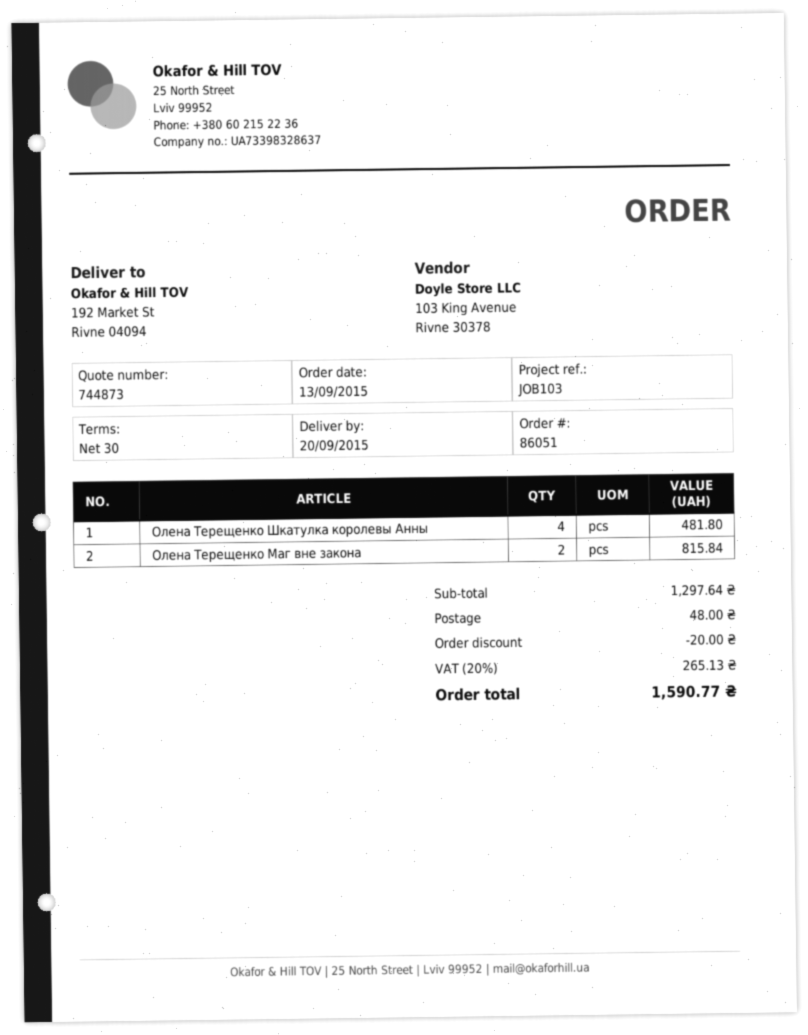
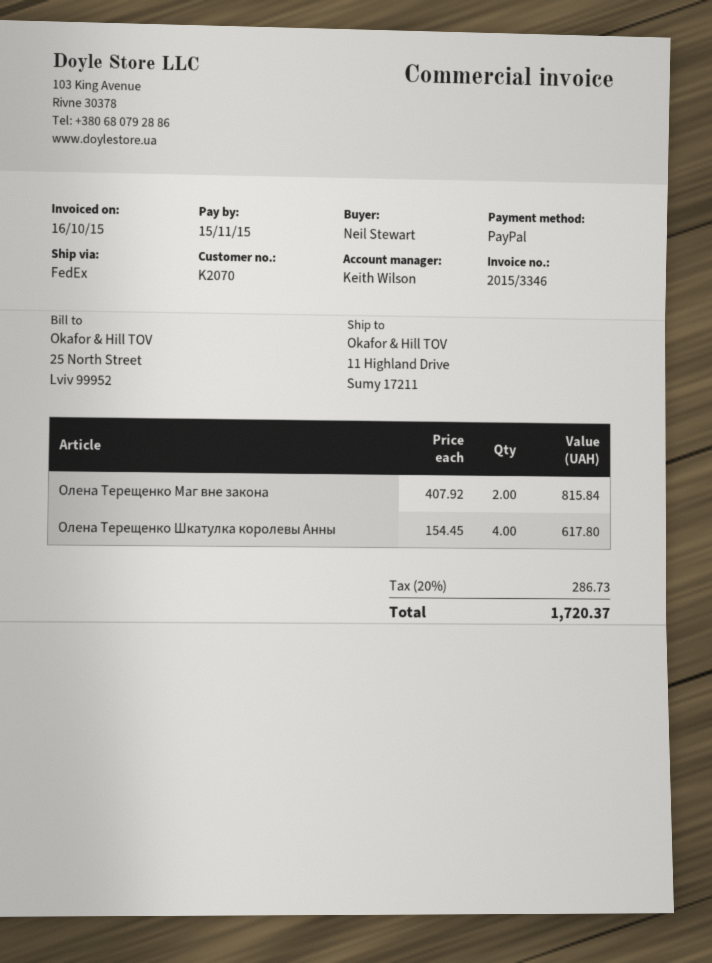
ship to: 192 Market St, Rivne 04094 -> 11 Highland Drive, Sumy 17211
Олена Терещенко Шкатулка королевы Анны: 4 for 481.80 -> 4 for 617.80
discount: 20.00 -> none
shipping: 48.00 -> none
tax: 20% = 265.13 -> 20% = 286.73
total: 1590.77 -> 1720.37

